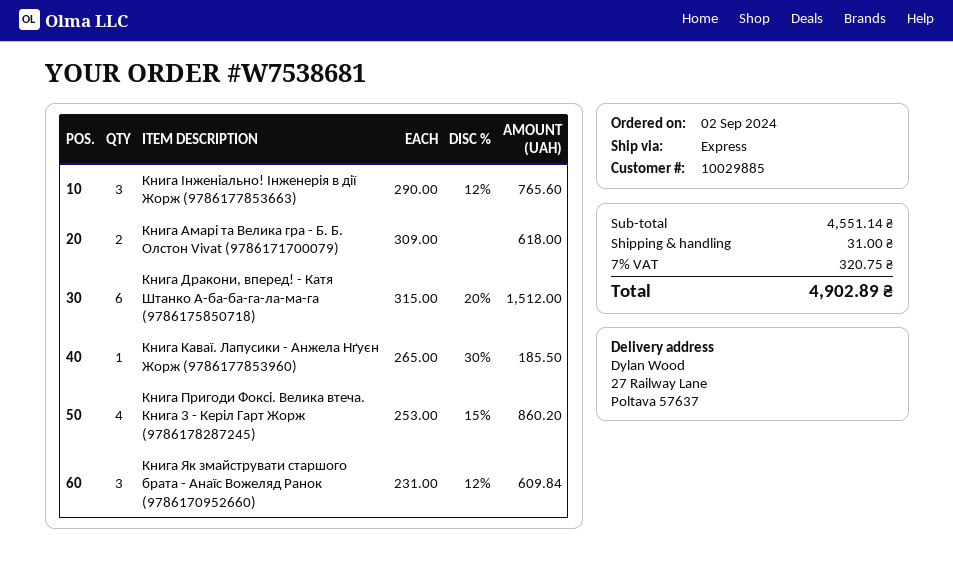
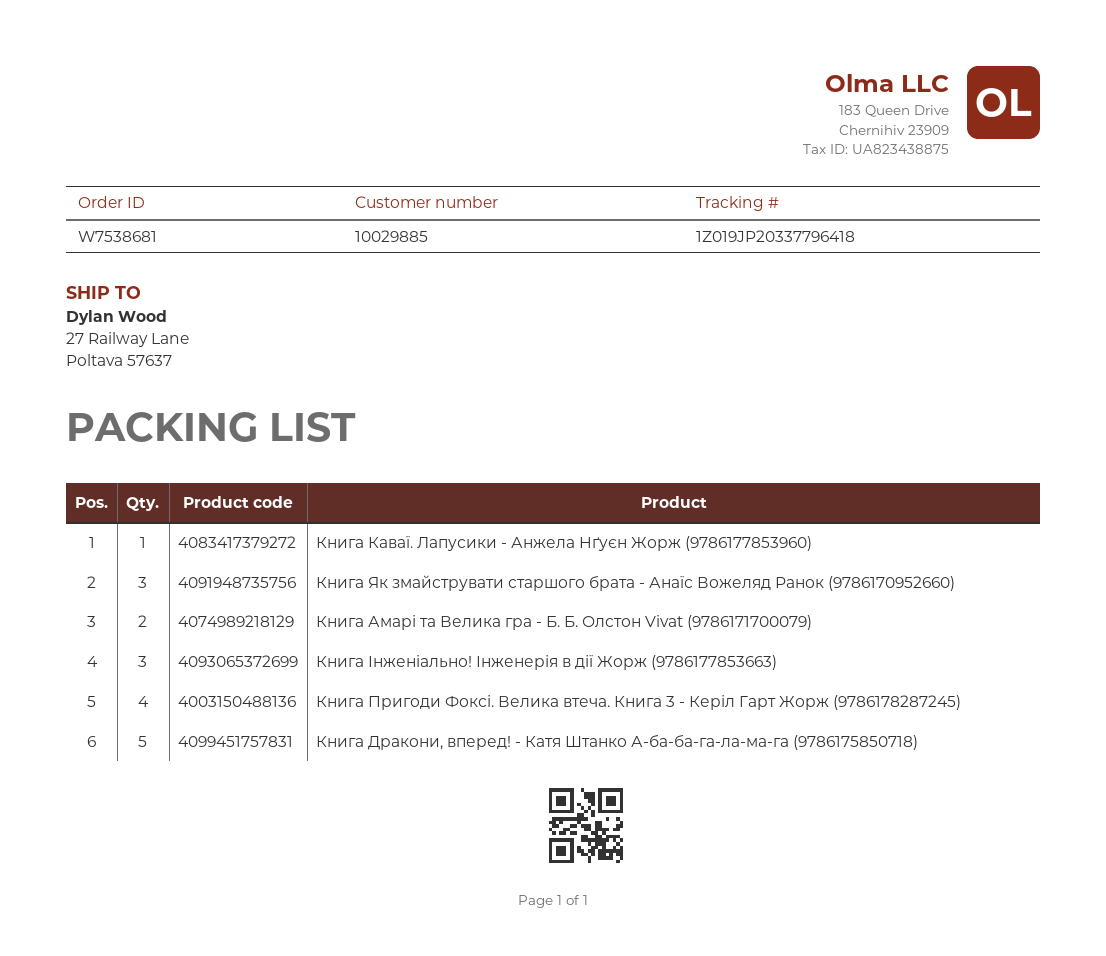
Книга Дракони, вперед! - Катя Штанко А-ба-ба-га-ла-ма-га (9786175850718): 6 -> 5

